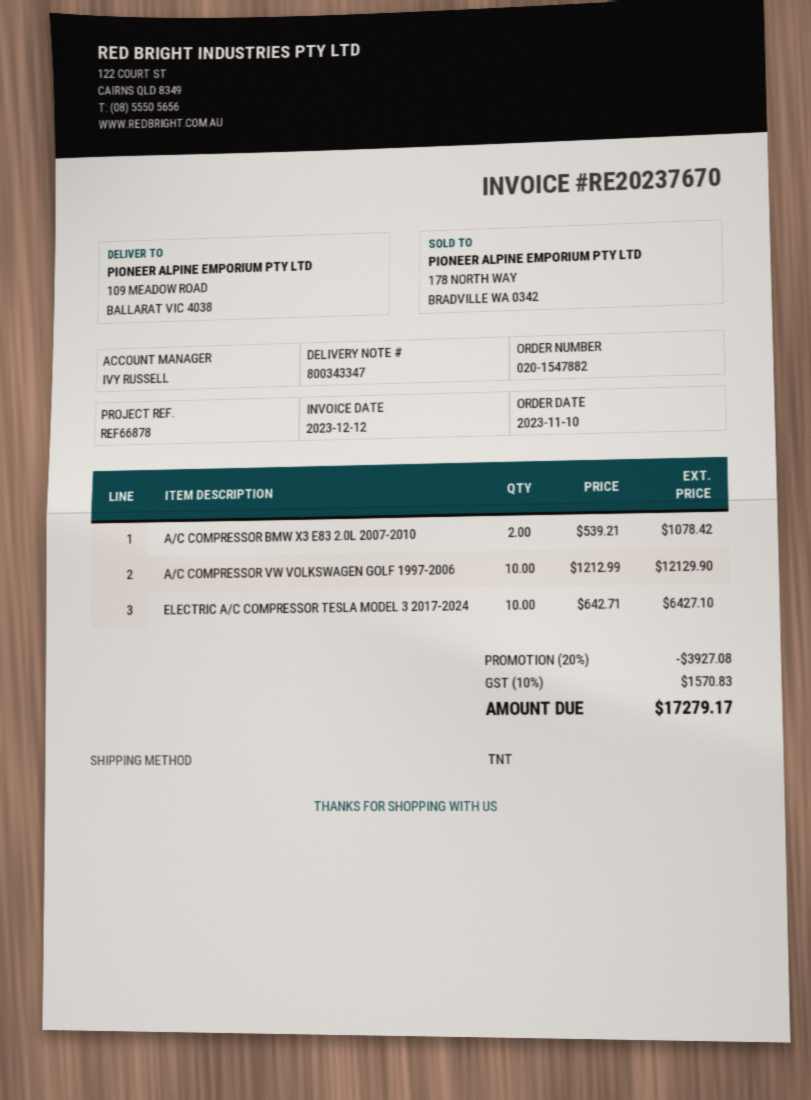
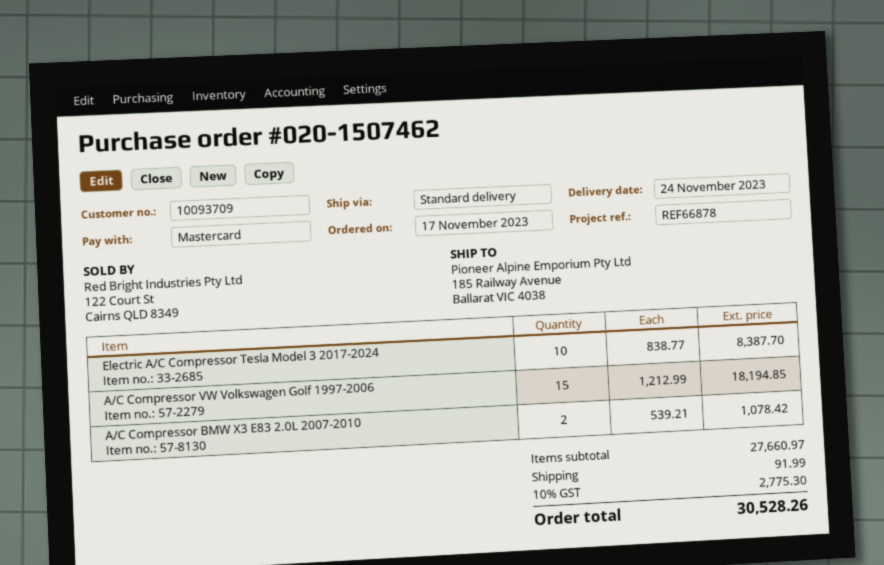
order number: 020-1547882 -> 020-1507462
order date: 2023-11-10 -> 2023-11-17
shipping method: TNT -> standard
ship to: 109 MEADOW ROAD, BALLARAT VIC 4038 -> 185 Railway Avenue, Ballarat VIC 4038
A/C COMPRESSOR VW VOLKSWAGEN GOLF 1997-2006: 10 x 1212.99 = 12129.90 -> 15 x 1212.99 = 18194.85
ELECTRIC A/C COMPRESSOR TESLA MODEL 3 2017-2024: 10 x 642.71 = 6427.10 -> 10 x 838.77 = 8387.70
discount: 20% = 3927.08 -> none
shipping: none -> 91.99
tax: 10% = 1570.83 -> 10% = 2775.30
total: 17279.17 -> 30528.26

